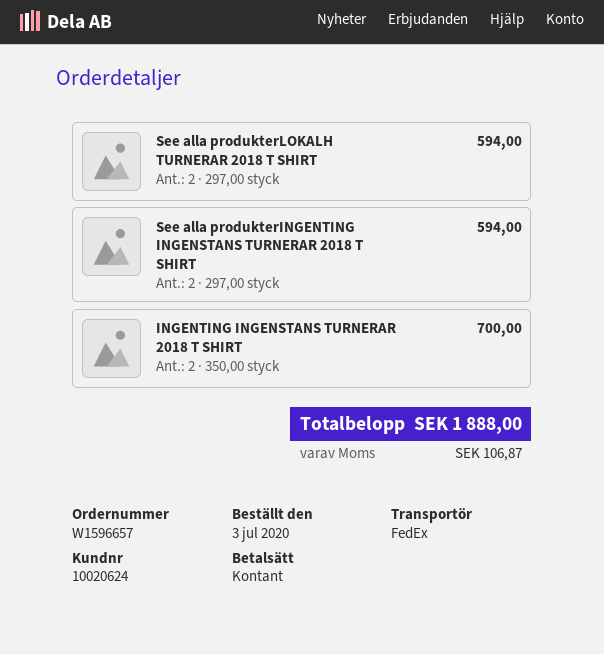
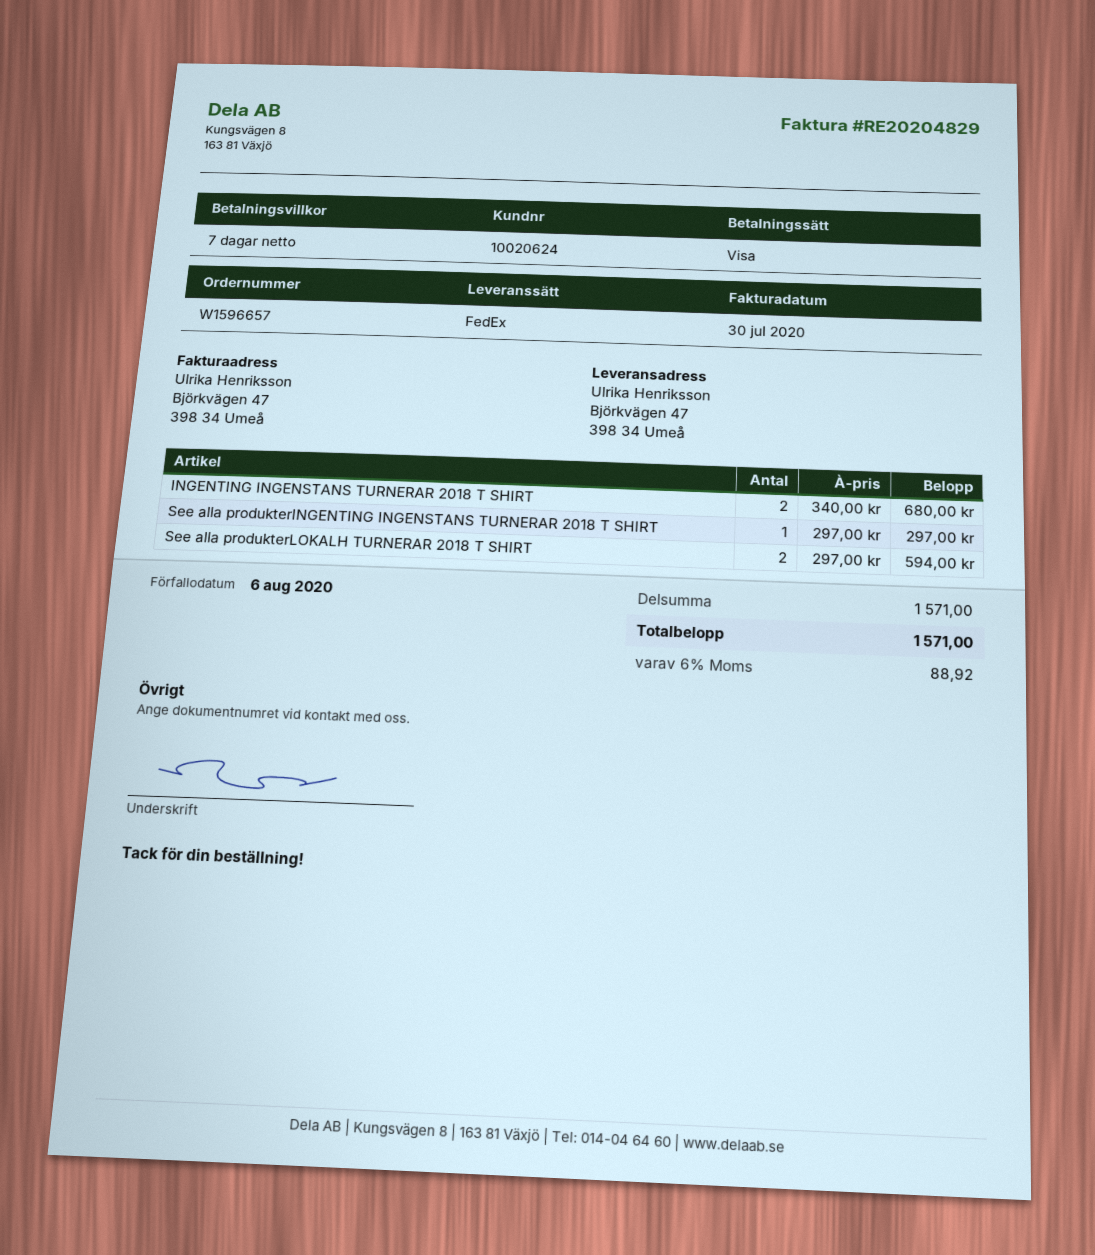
payment method: cash -> Visa
See alla produkterINGENTING INGENSTANS TURNERAR 2018 T SHIRT: 2 x 297.00 = 594.00 -> 1 x 297.00 = 297.00
INGENTING INGENSTANS TURNERAR 2018 T SHIRT: 2 x 350.00 = 700.00 -> 2 x 340.00 = 680.00
tax: 106.87 -> 88.92
total: 1888.00 -> 1571.00

